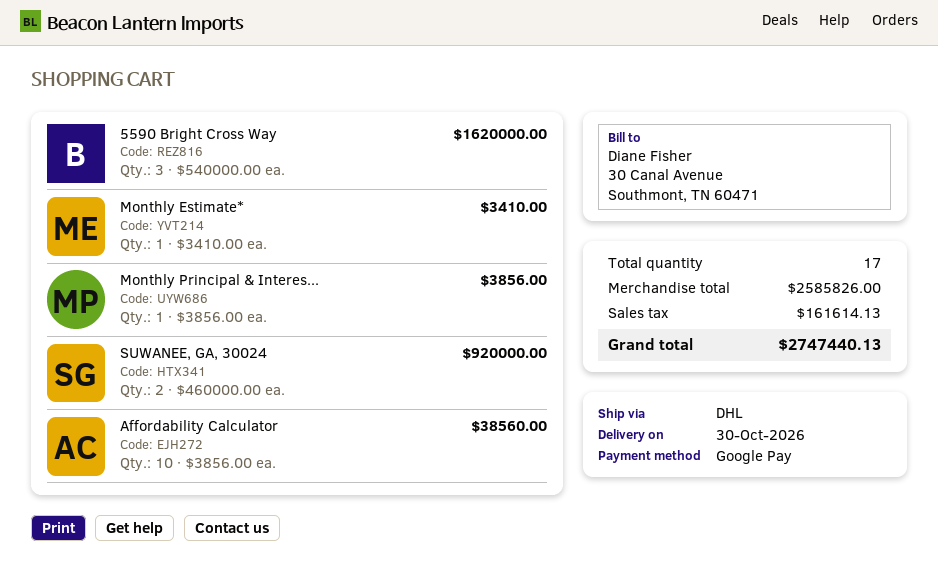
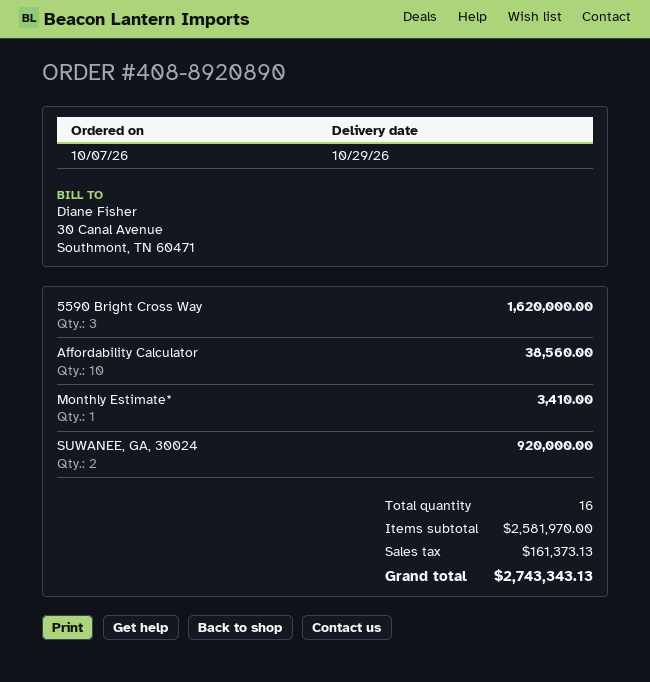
delivery date: 2026-10-30 -> 2026-10-29
Monthly Principal & Interes...: 1 for 3856.00 -> none
total quantity: 17 -> 16
subtotal: 2585826.00 -> 2581970.00
tax: 161614.13 -> 161373.13
total: 2747440.13 -> 2743343.13

